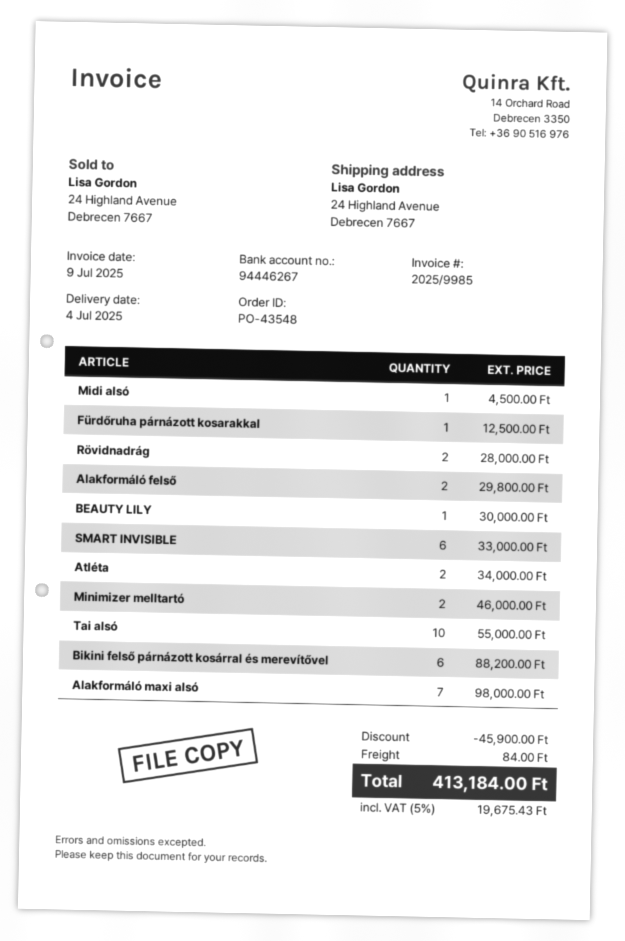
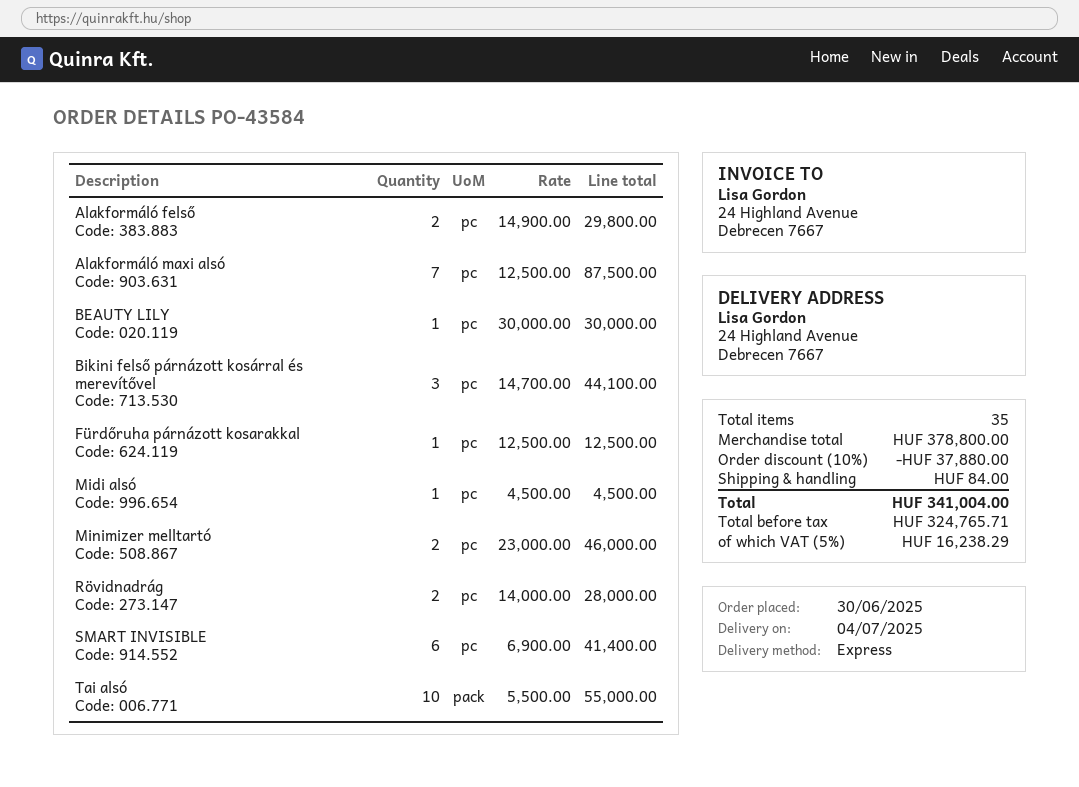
order number: PO-43548 -> PO-43584
SMART INVISIBLE: 6 for 33000.00 -> 6 for 41400.00
Atléta: 2 for 34000.00 -> none
Bikini felső párnázott kosárral és merevítővel: 6 for 88200.00 -> 3 for 44100.00
Alakformáló maxi alsó: 7 for 98000.00 -> 7 for 87500.00
discount: 45900.00 -> 37880.00
tax: 5% = 19675.43 -> 5% = 16238.29
total: 413184.00 -> 341004.00

